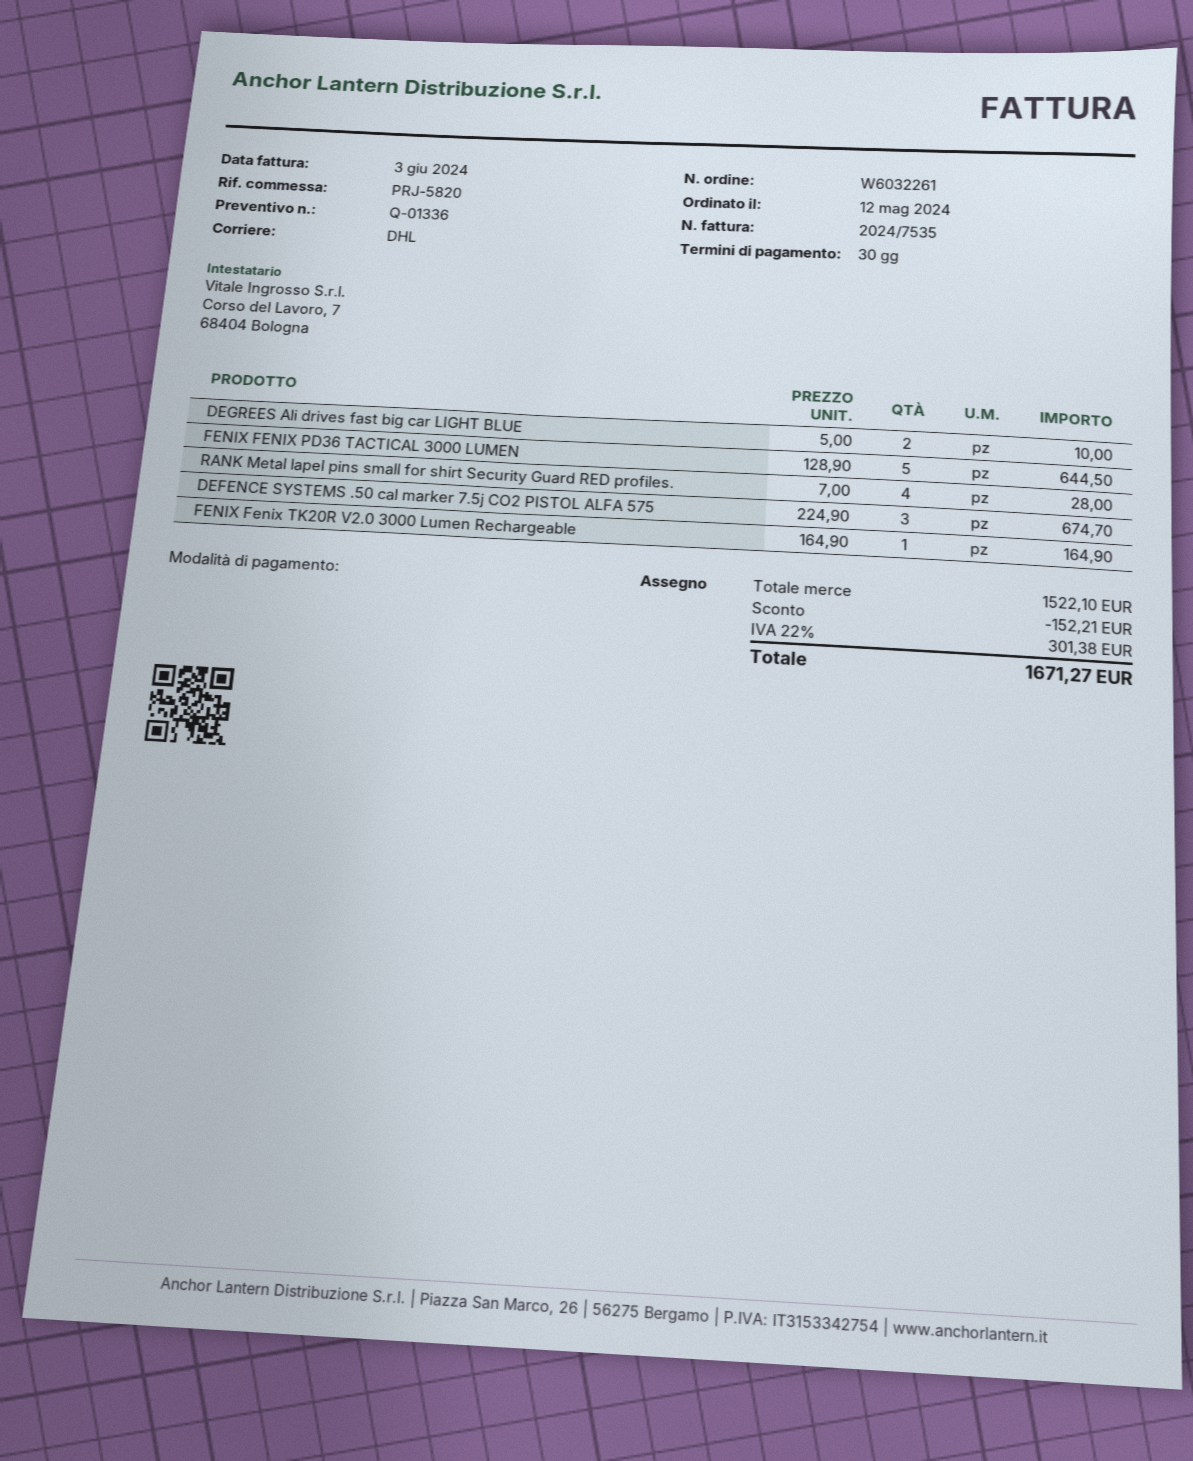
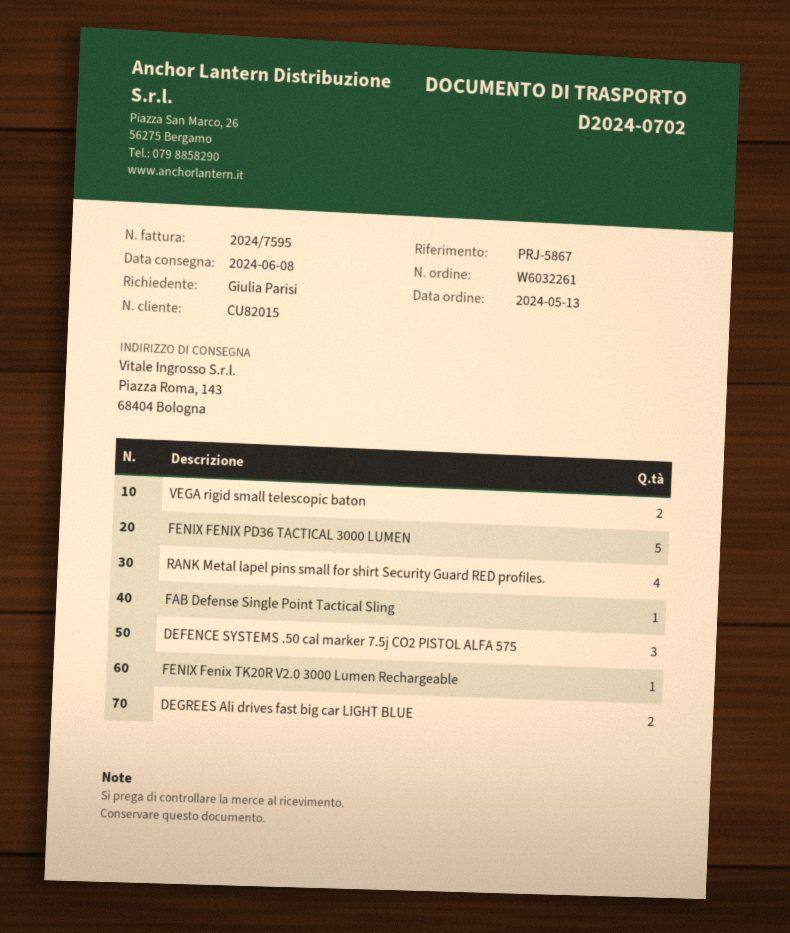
order date: 2024-05-12 -> 2024-05-13
invoice number: 2024/7535 -> 2024/7595
reference: PRJ-5820 -> PRJ-5867
VEGA rigid small telescopic baton: none -> 2
FAB Defense Single Point Tactical Sling: none -> 1

